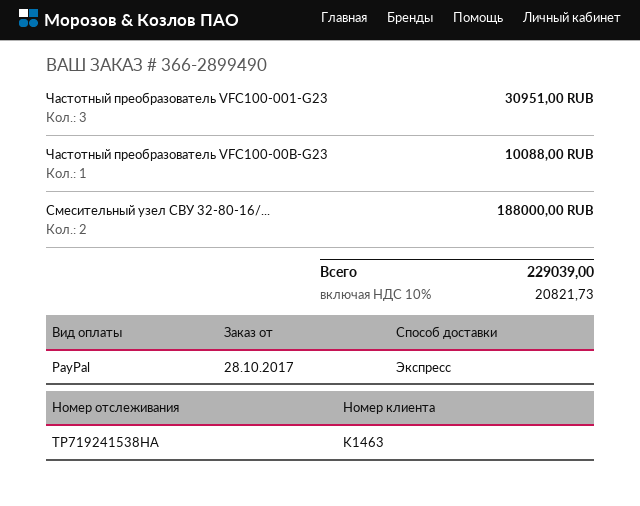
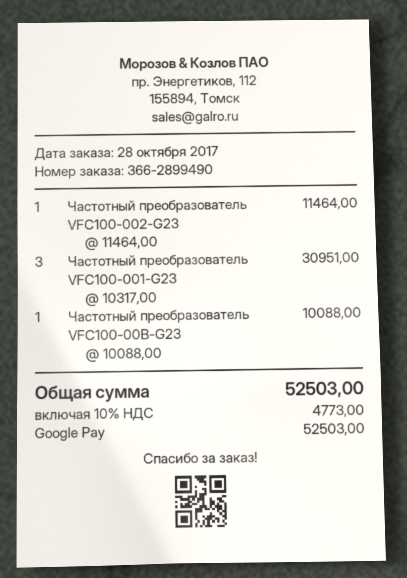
payment method: PayPal -> Google Pay
Смесительный узел СВУ 32-80-16/...: 2 for 188000.00 -> none
Частотный преобразователь VFC100-002-G23: none -> 1 for 11464.00
tax: 10% = 20821.73 -> 10% = 4773.00
total: 229039.00 -> 52503.00

